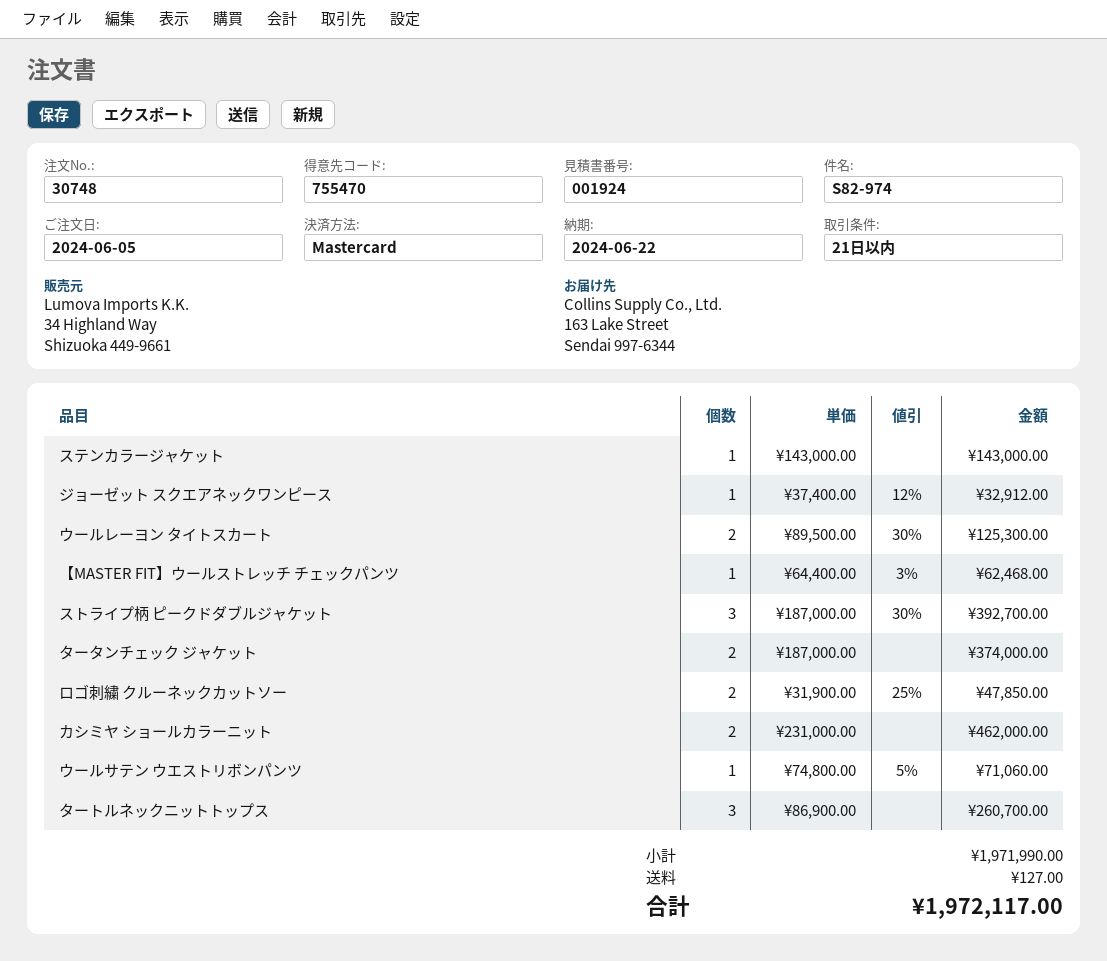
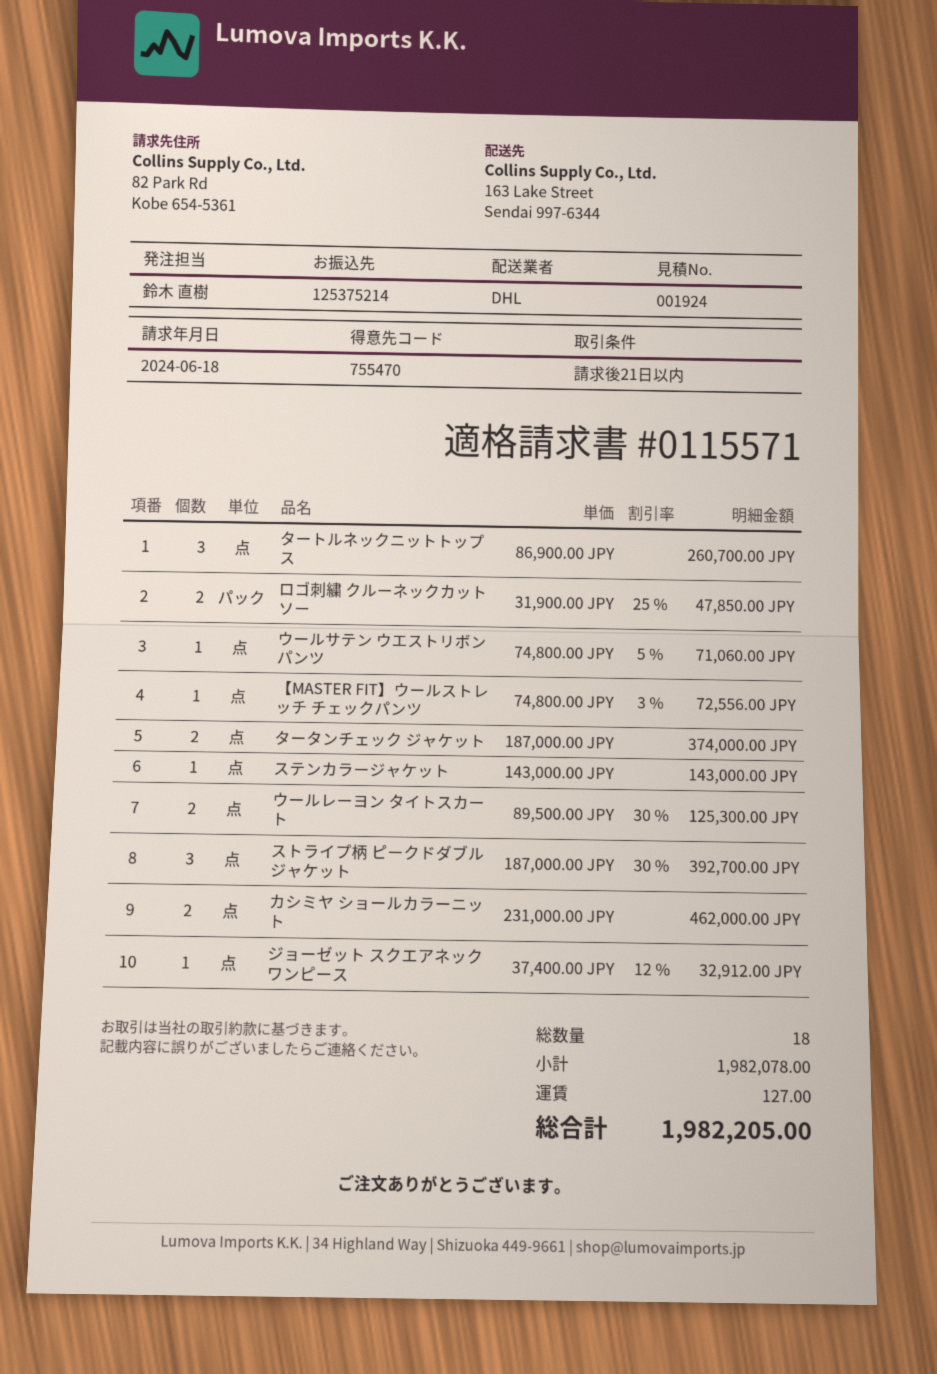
【MASTER FIT】ウールストレッチ チェックパンツ: 1 x 64400.00 - 3% = 62468.00 -> 1 x 74800.00 - 3% = 72556.00
subtotal: 1971990.00 -> 1982078.00
total: 1972117.00 -> 1982205.00

